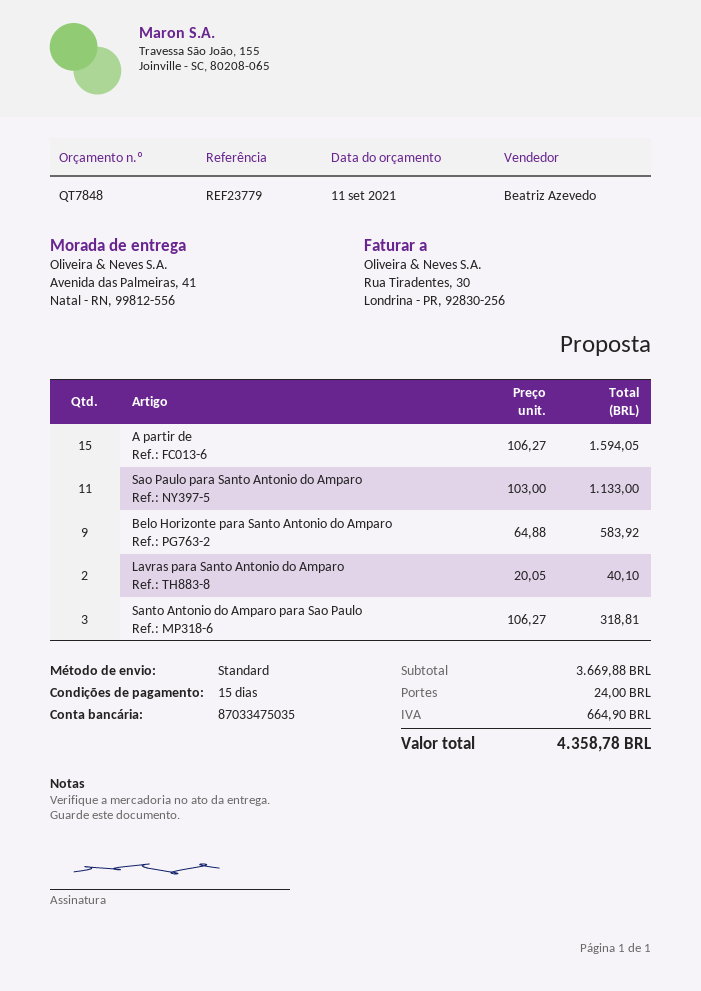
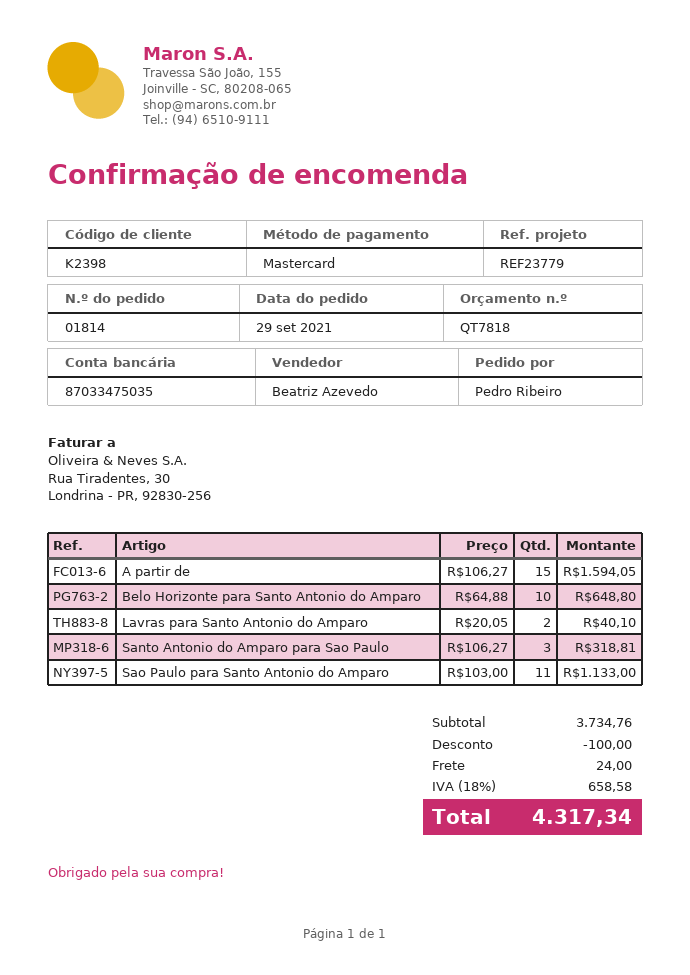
quote number: QT7848 -> QT7818
Belo Horizonte para Santo Antonio do Amparo: 9 x 64.88 = 583.92 -> 10 x 64.88 = 648.80
subtotal: 3669.88 -> 3734.76
discount: none -> 100.00
tax: 664.90 -> 658.58
total: 4358.78 -> 4317.34

